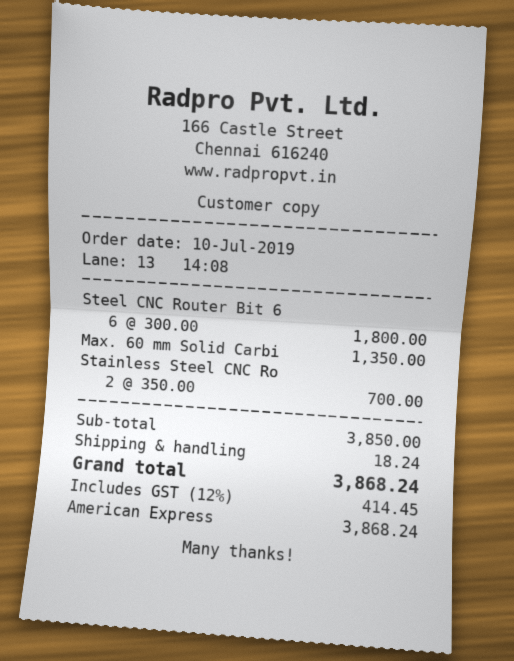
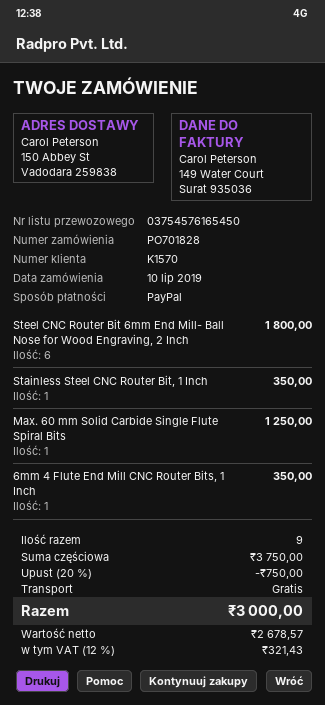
payment method: American Express -> PayPal
Max. 60 mm Solid Carbi: 1 for 1350.00 -> 1 for 1250.00
Stainless Steel CNC Ro: 2 for 700.00 -> 1 for 350.00
6mm 4 Flute End Mill CNC Router Bits, 1 Inch: none -> 1 for 350.00
subtotal: 3850.00 -> 3750.00
discount: none -> 20% = 750.00
shipping: 18.24 -> 0.00
tax: 12% = 414.45 -> 12% = 321.43
total: 3868.24 -> 3000.00

